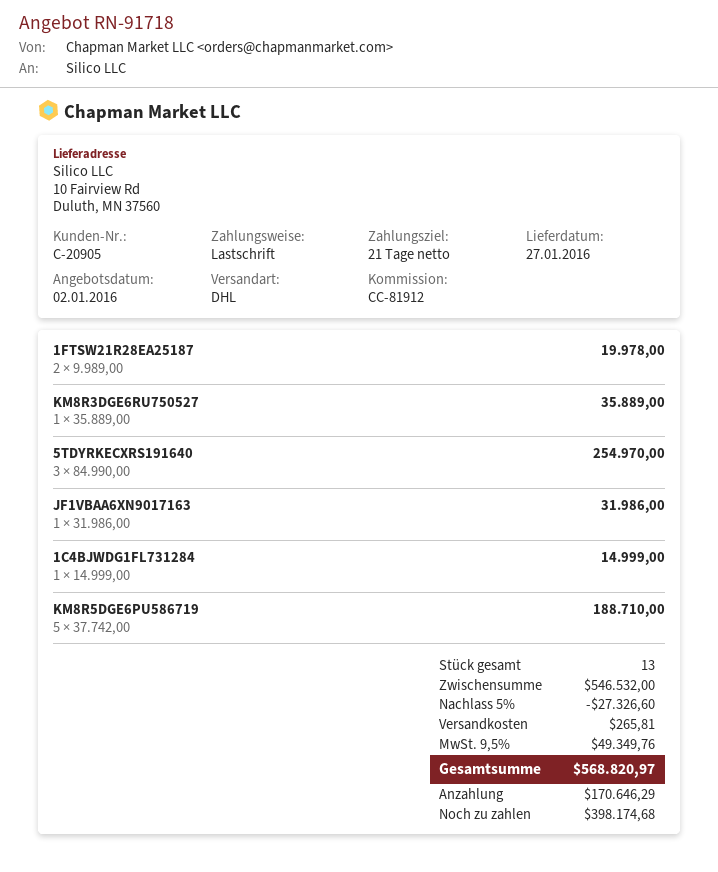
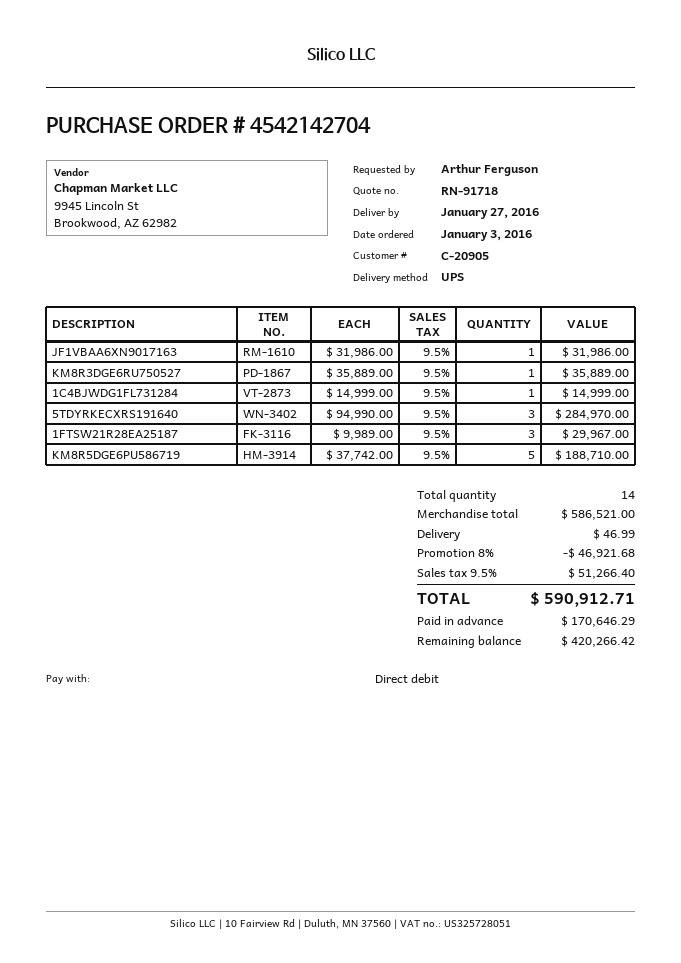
shipping method: DHL -> UPS
1FTSW21R28EA25187: 2 x 9989.00 = 19978.00 -> 3 x 9989.00 = 29967.00
5TDYRKECXRS191640: 3 x 84990.00 = 254970.00 -> 3 x 94990.00 = 284970.00
total quantity: 13 -> 14
subtotal: 546532.00 -> 586521.00
discount: 5% = 27326.60 -> 8% = 46921.68
shipping: 265.81 -> 46.99
tax: 9.5% = 49349.76 -> 9.5% = 51266.40
total: 568820.97 -> 590912.71
balance: 398174.68 -> 420266.42

